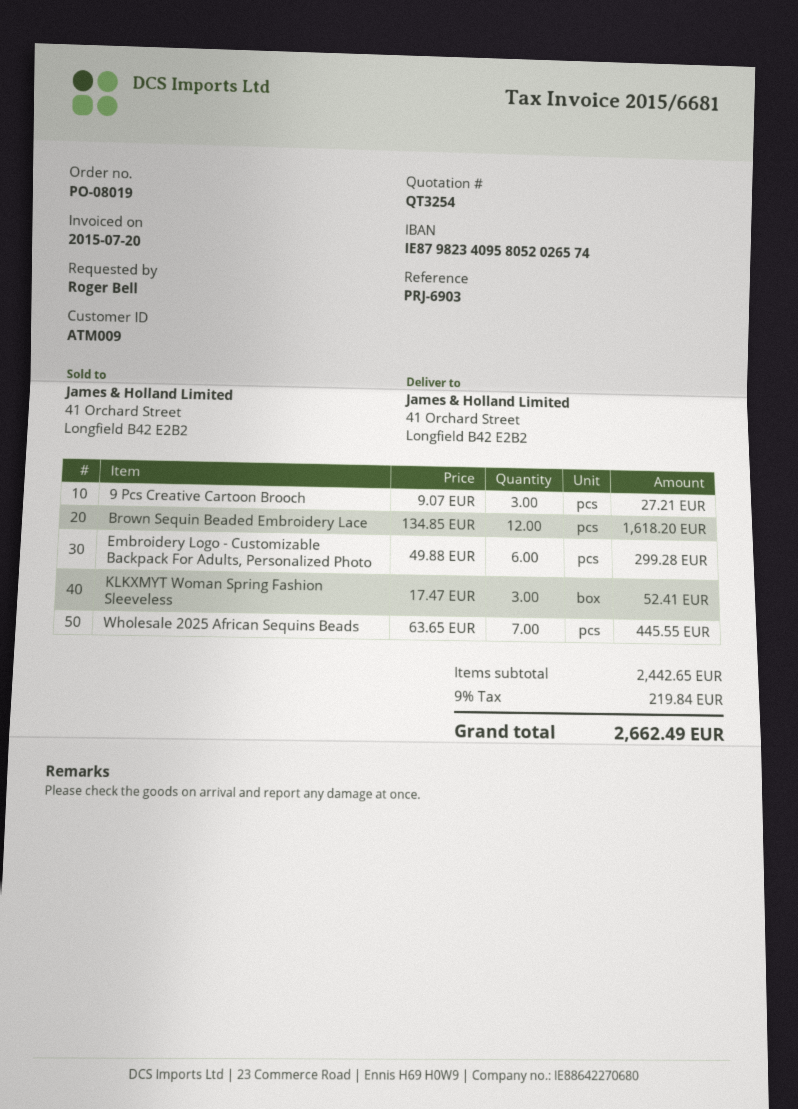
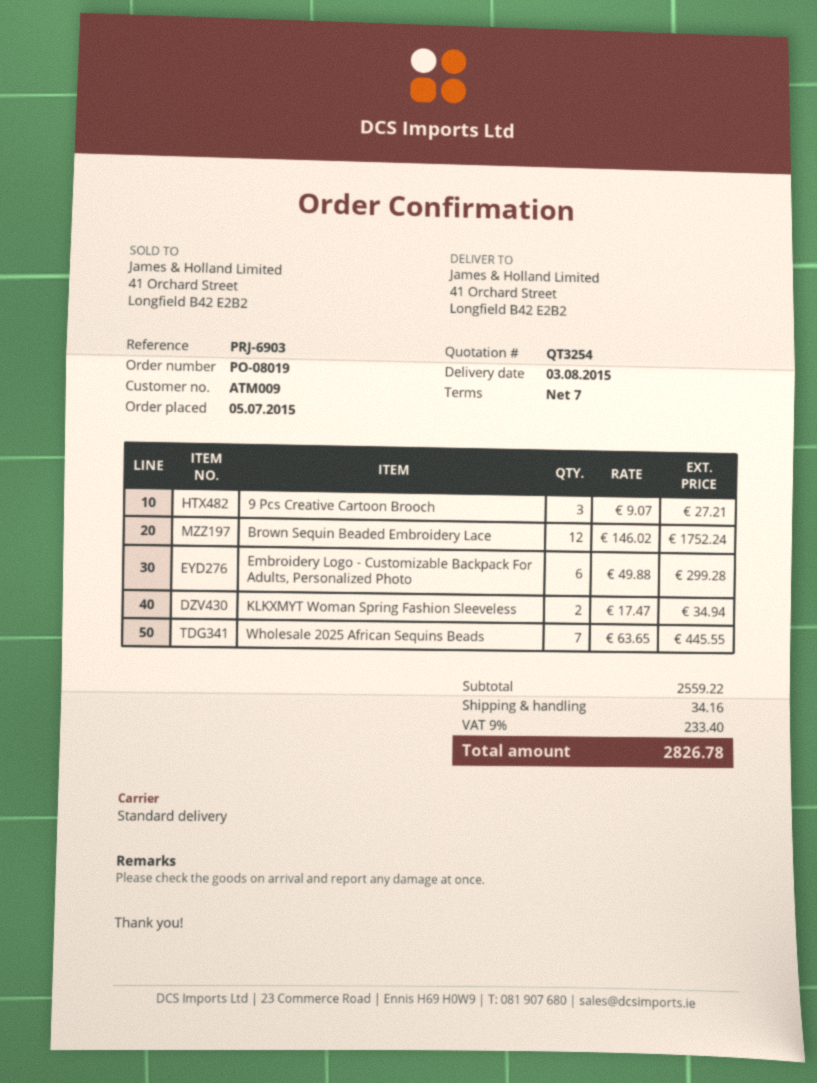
Brown Sequin Beaded Embroidery Lace: 12 x 134.85 = 1618.20 -> 12 x 146.02 = 1752.24
KLKXMYT Woman Spring Fashion Sleeveless: 3 x 17.47 = 52.41 -> 2 x 17.47 = 34.94
subtotal: 2442.65 -> 2559.22
shipping: none -> 34.16
tax: 9% = 219.84 -> 9% = 233.40
total: 2662.49 -> 2826.78

